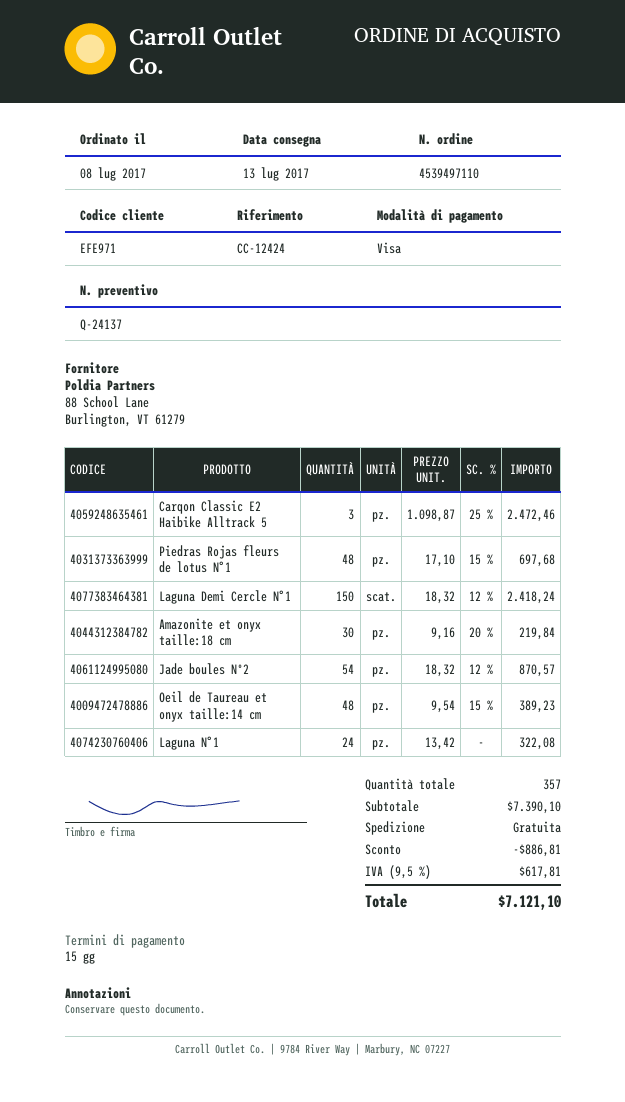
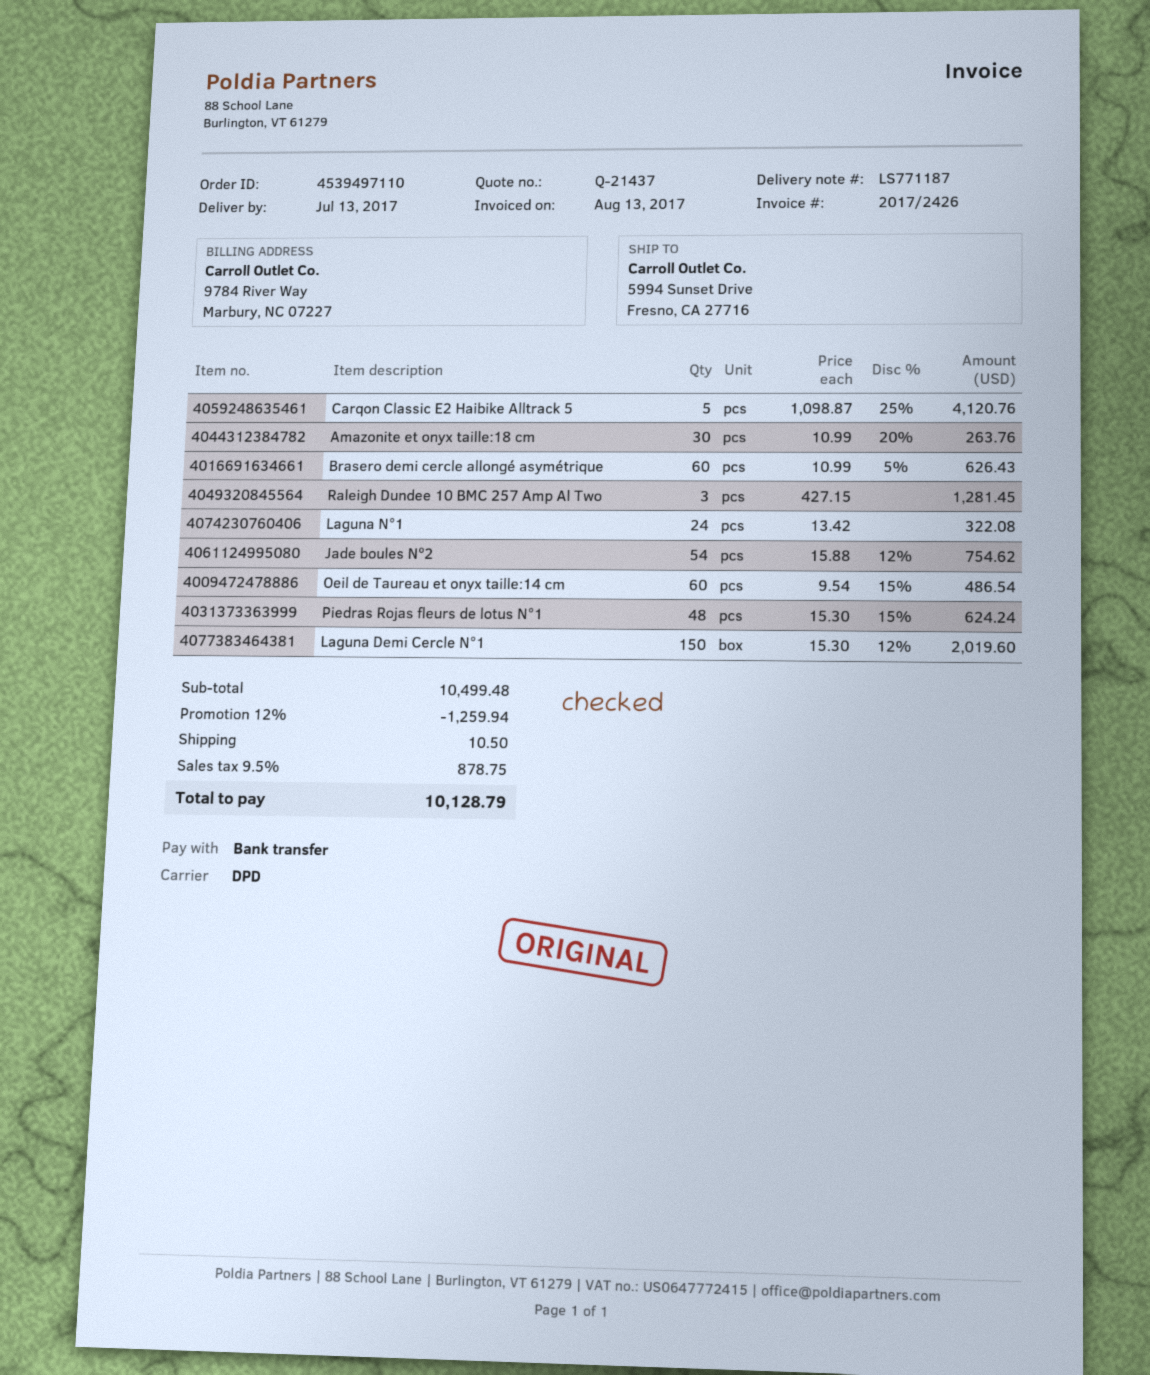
quote number: Q-24137 -> Q-21437
payment method: Visa -> bank transfer
Carqon Classic E2 Haibike Alltrack 5: 3 x 1098.87 - 25% = 2472.46 -> 5 x 1098.87 - 25% = 4120.76
Piedras Rojas fleurs de lotus N°1: 48 x 17.10 - 15% = 697.68 -> 48 x 15.30 - 15% = 624.24
Laguna Demi Cercle N°1: 150 x 18.32 - 12% = 2418.24 -> 150 x 15.30 - 12% = 2019.60
Amazonite et onyx taille:18 cm: 30 x 9.16 - 20% = 219.84 -> 30 x 10.99 - 20% = 263.76
Jade boules Nº2: 54 x 18.32 - 12% = 870.57 -> 54 x 15.88 - 12% = 754.62
Oeil de Taureau et onyx taille:14 cm: 48 x 9.54 - 15% = 389.23 -> 60 x 9.54 - 15% = 486.54
Brasero demi cercle allongé asymétrique: none -> 60 x 10.99 - 5% = 626.43
Raleigh Dundee 10 BMC 257 Amp Al Two: none -> 3 x 427.15 = 1281.45
subtotal: 7390.10 -> 10499.48
discount: 886.81 -> 1259.94
shipping: 0.00 -> 10.50
tax: 9.5% = 617.81 -> 9.5% = 878.75
total: 7121.10 -> 10128.79

